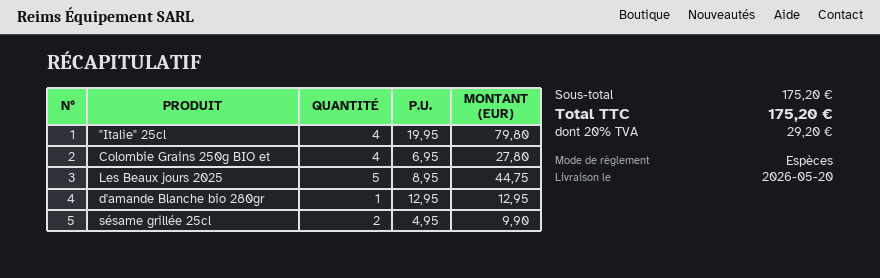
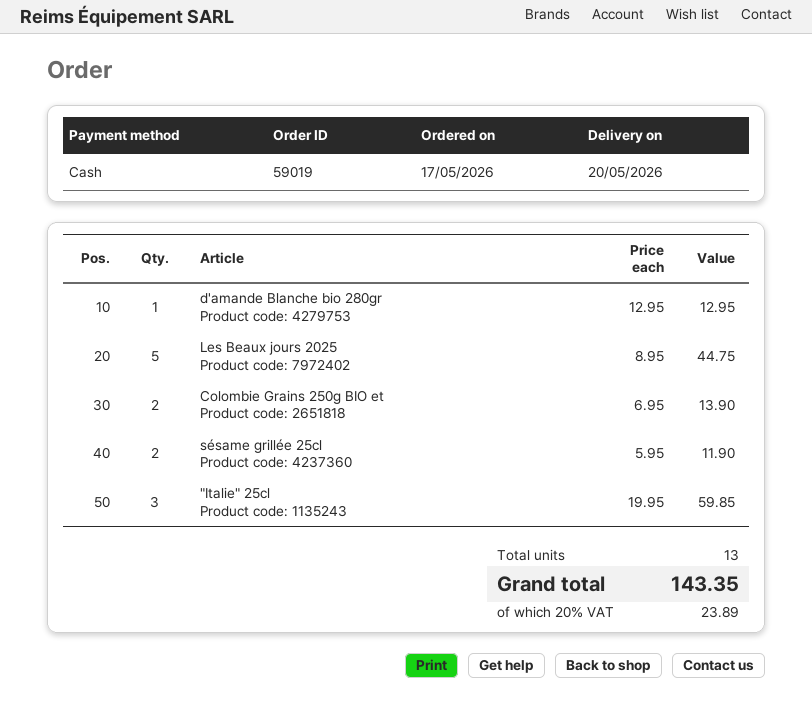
"Italie" 25cl: 4 x 19.95 = 79.80 -> 3 x 19.95 = 59.85
Colombie Grains 250g BIO et: 4 x 6.95 = 27.80 -> 2 x 6.95 = 13.90
sésame grillée 25cl: 2 x 4.95 = 9.90 -> 2 x 5.95 = 11.90
tax: 20% = 29.20 -> 20% = 23.89
total: 175.20 -> 143.35

